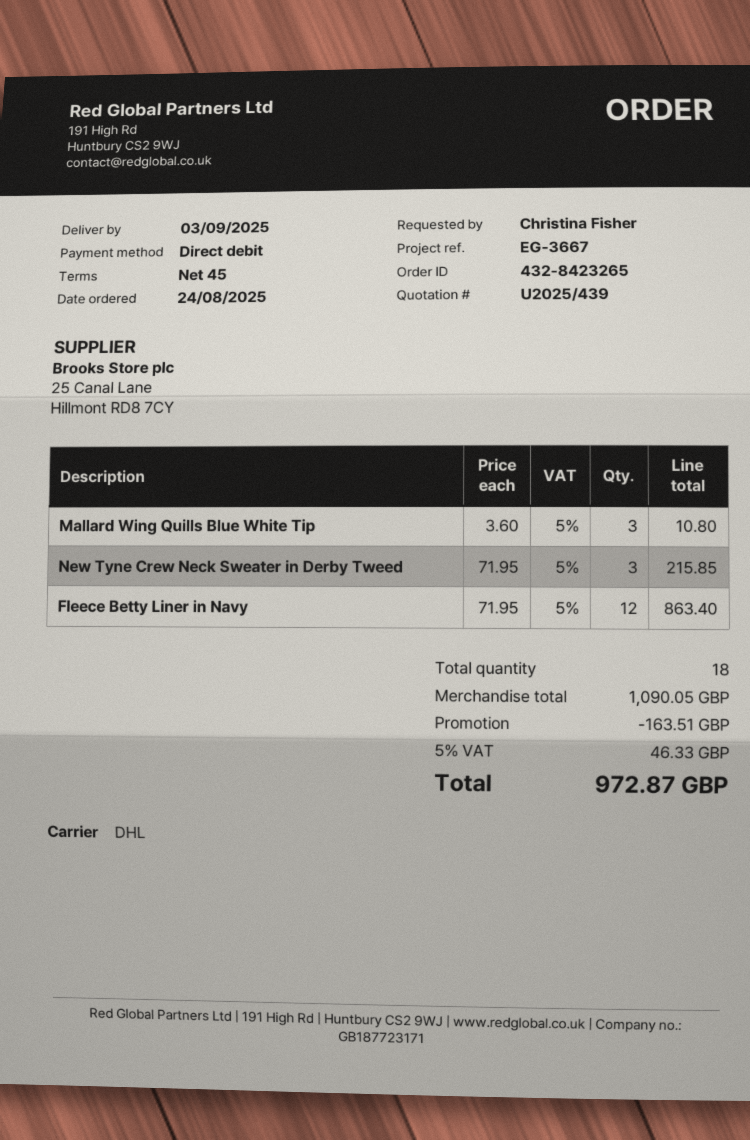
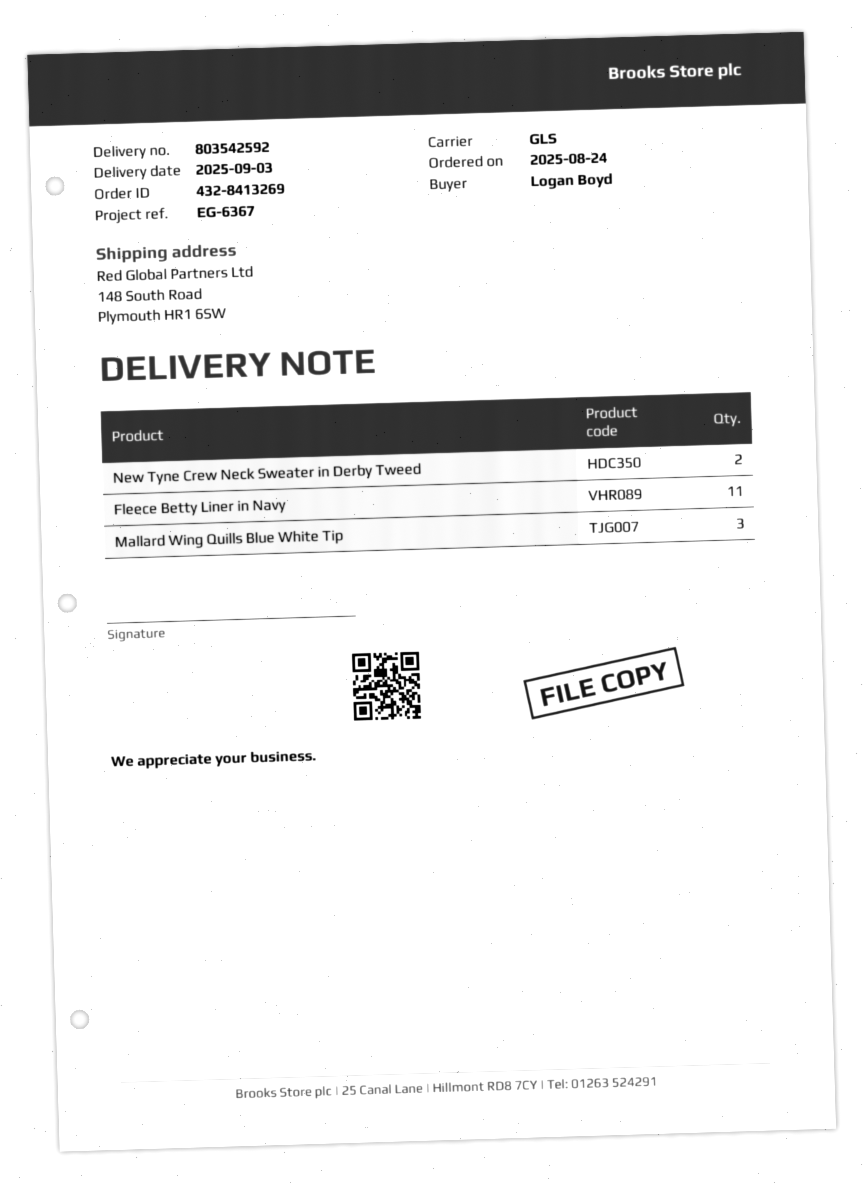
order number: 432-8423265 -> 432-8413269
reference: EG-3667 -> EG-6367
ordered by: Christina Fisher -> Logan Boyd
shipping method: DHL -> GLS
New Tyne Crew Neck Sweater in Derby Tweed: 3 -> 2
Fleece Betty Liner in Navy: 12 -> 11

